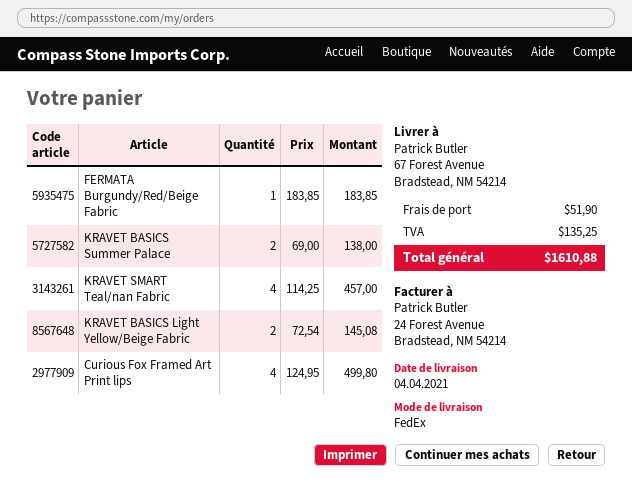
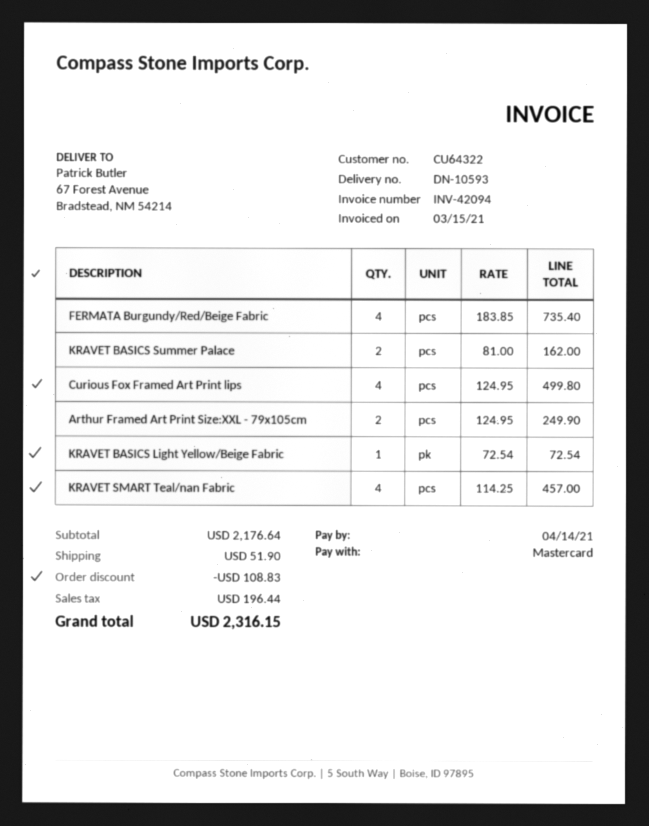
FERMATA Burgundy/Red/Beige Fabric: 1 x 183.85 = 183.85 -> 4 x 183.85 = 735.40
KRAVET BASICS Summer Palace: 2 x 69.00 = 138.00 -> 2 x 81.00 = 162.00
KRAVET BASICS Light Yellow/Beige Fabric: 2 x 72.54 = 145.08 -> 1 x 72.54 = 72.54
Arthur Framed Art Print Size:XXL - 79x105cm: none -> 2 x 124.95 = 249.90
discount: none -> 108.83
tax: 135.25 -> 196.44
total: 1610.88 -> 2316.15

